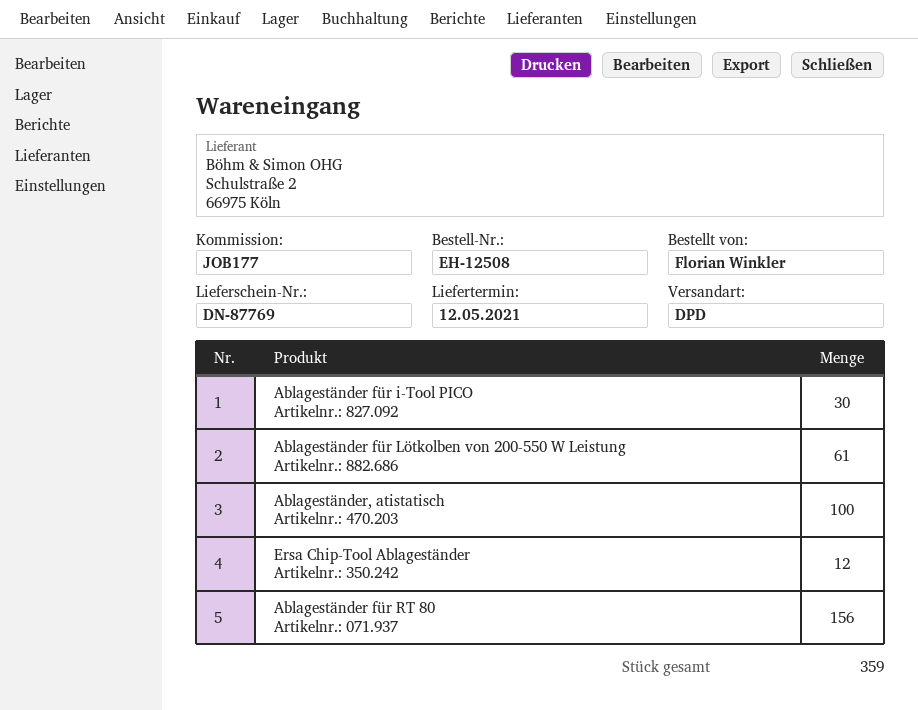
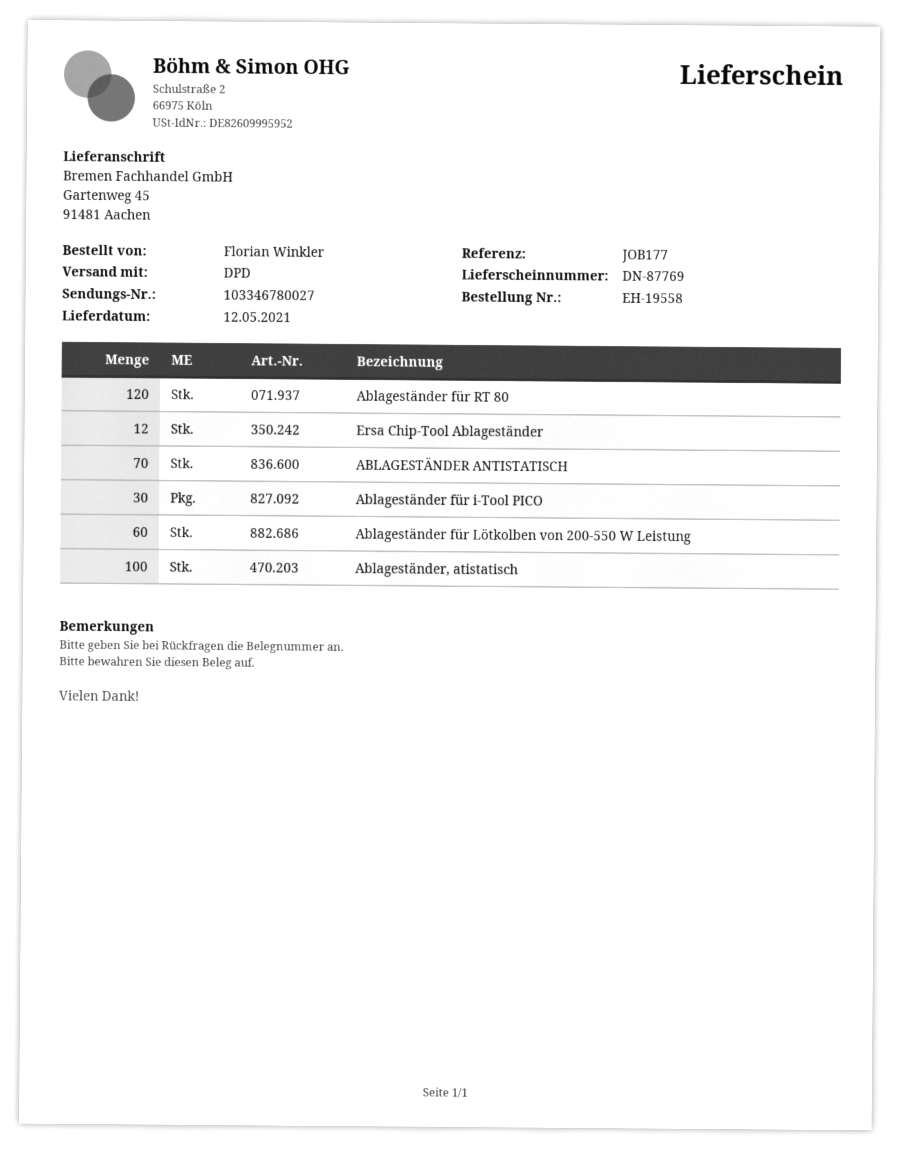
order number: EH-12508 -> EH-19558
Ablageständer für Lötkolben von 200-550 W Leistung: 61 -> 60
Ablageständer für RT 80: 156 -> 120
ABLAGESTÄNDER ANTISTATISCH: none -> 70

